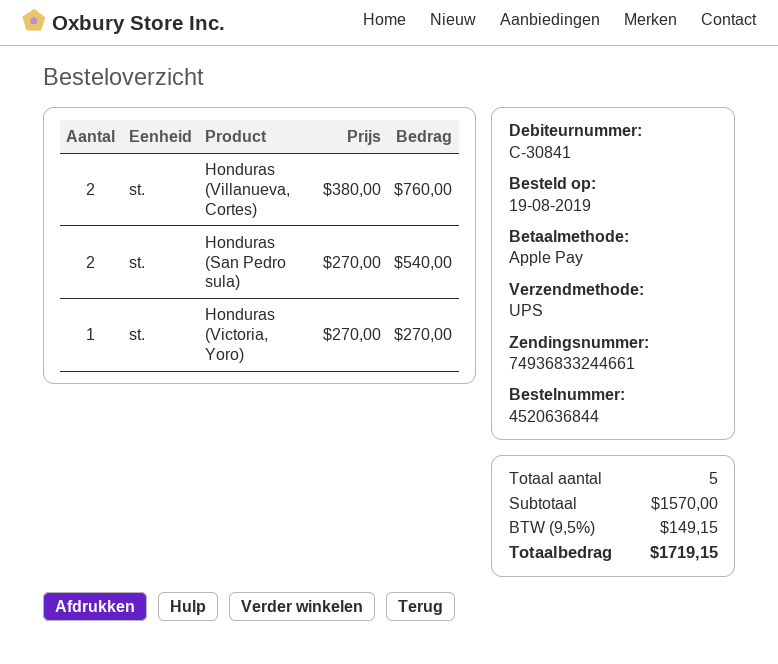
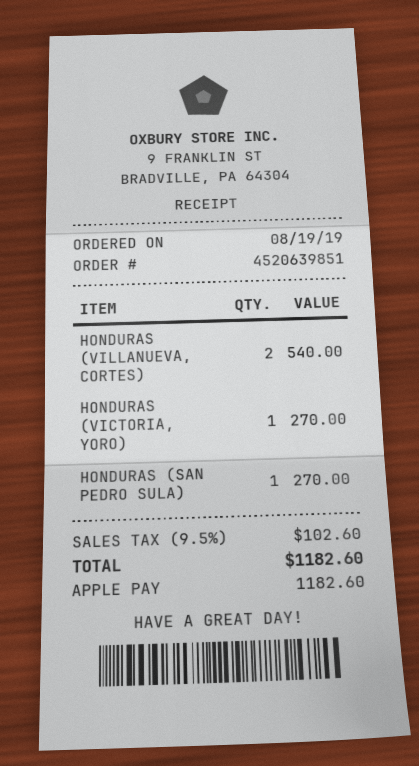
order number: 4520636844 -> 4520639851
Honduras (Villanueva, Cortes): 2 for 760.00 -> 2 for 540.00
Honduras (San Pedro sula): 2 for 540.00 -> 1 for 270.00
tax: 9.5% = 149.15 -> 9.5% = 102.60
total: 1719.15 -> 1182.60

